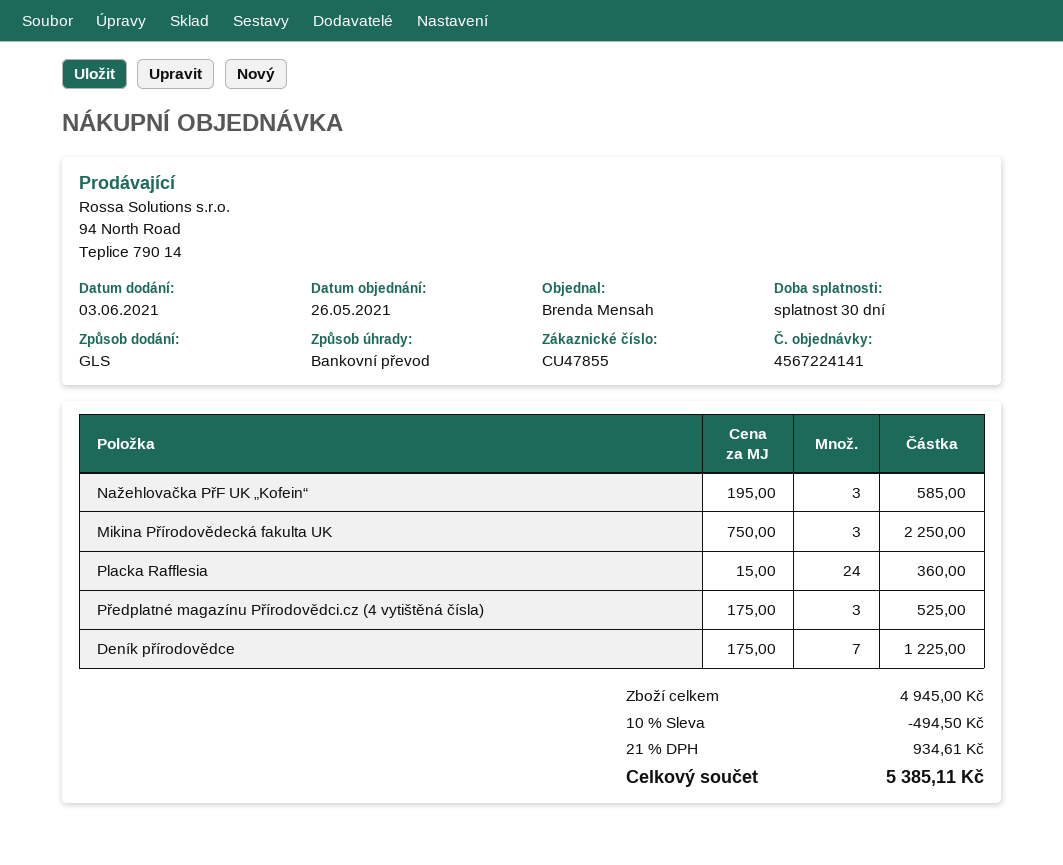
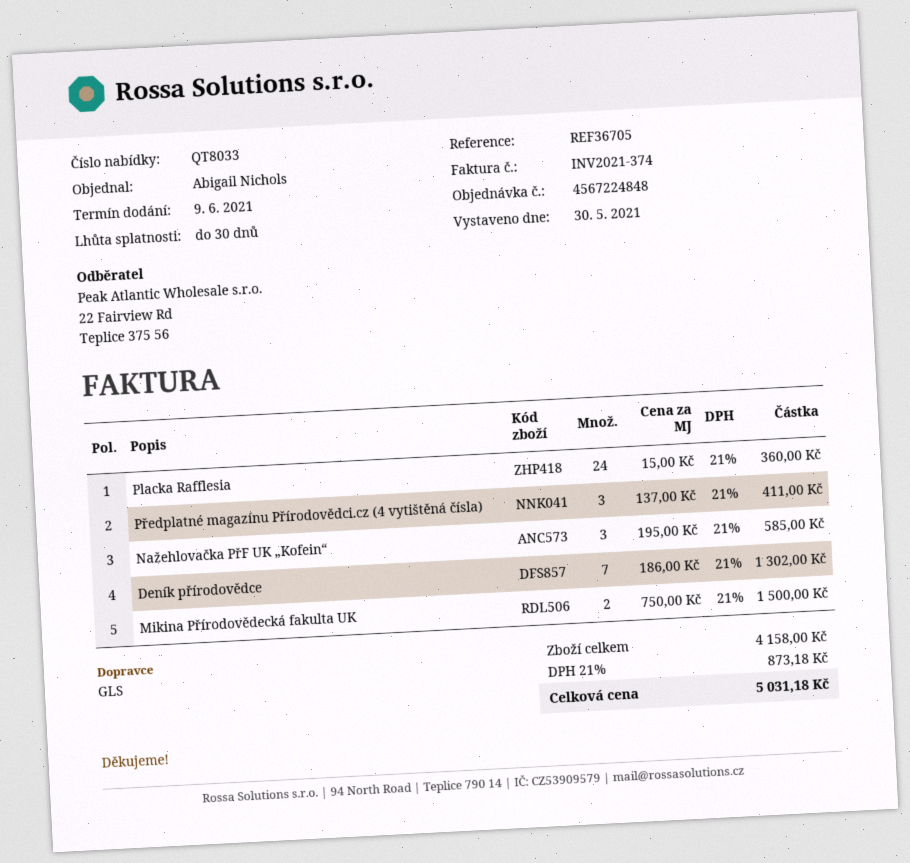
order number: 4567224141 -> 4567224848
delivery date: 2021-06-03 -> 2021-06-09
ordered by: Brenda Mensah -> Abigail Nichols
Mikina Přírodovědecká fakulta UK: 3 x 750.00 = 2250.00 -> 2 x 750.00 = 1500.00
Předplatné magazínu Přírodovědci.cz (4 vytištěná čísla): 3 x 175.00 = 525.00 -> 3 x 137.00 = 411.00
Deník přírodovědce: 7 x 175.00 = 1225.00 -> 7 x 186.00 = 1302.00
subtotal: 4945.00 -> 4158.00
discount: 10% = 494.50 -> none
tax: 21% = 934.61 -> 21% = 873.18
total: 5385.11 -> 5031.18

